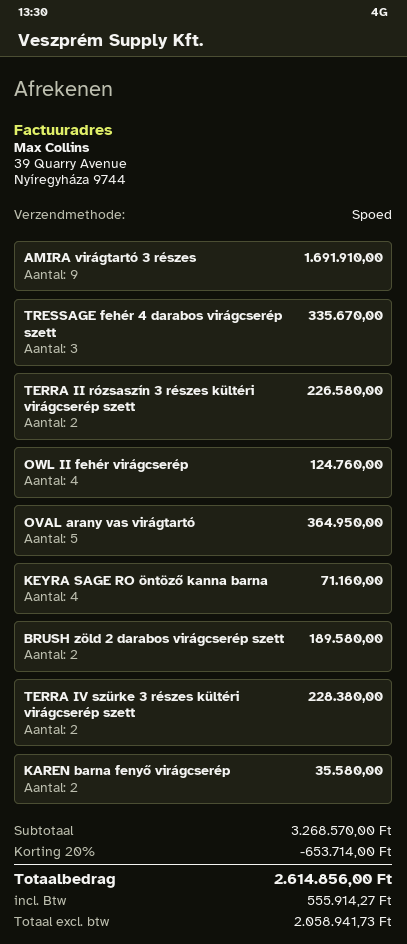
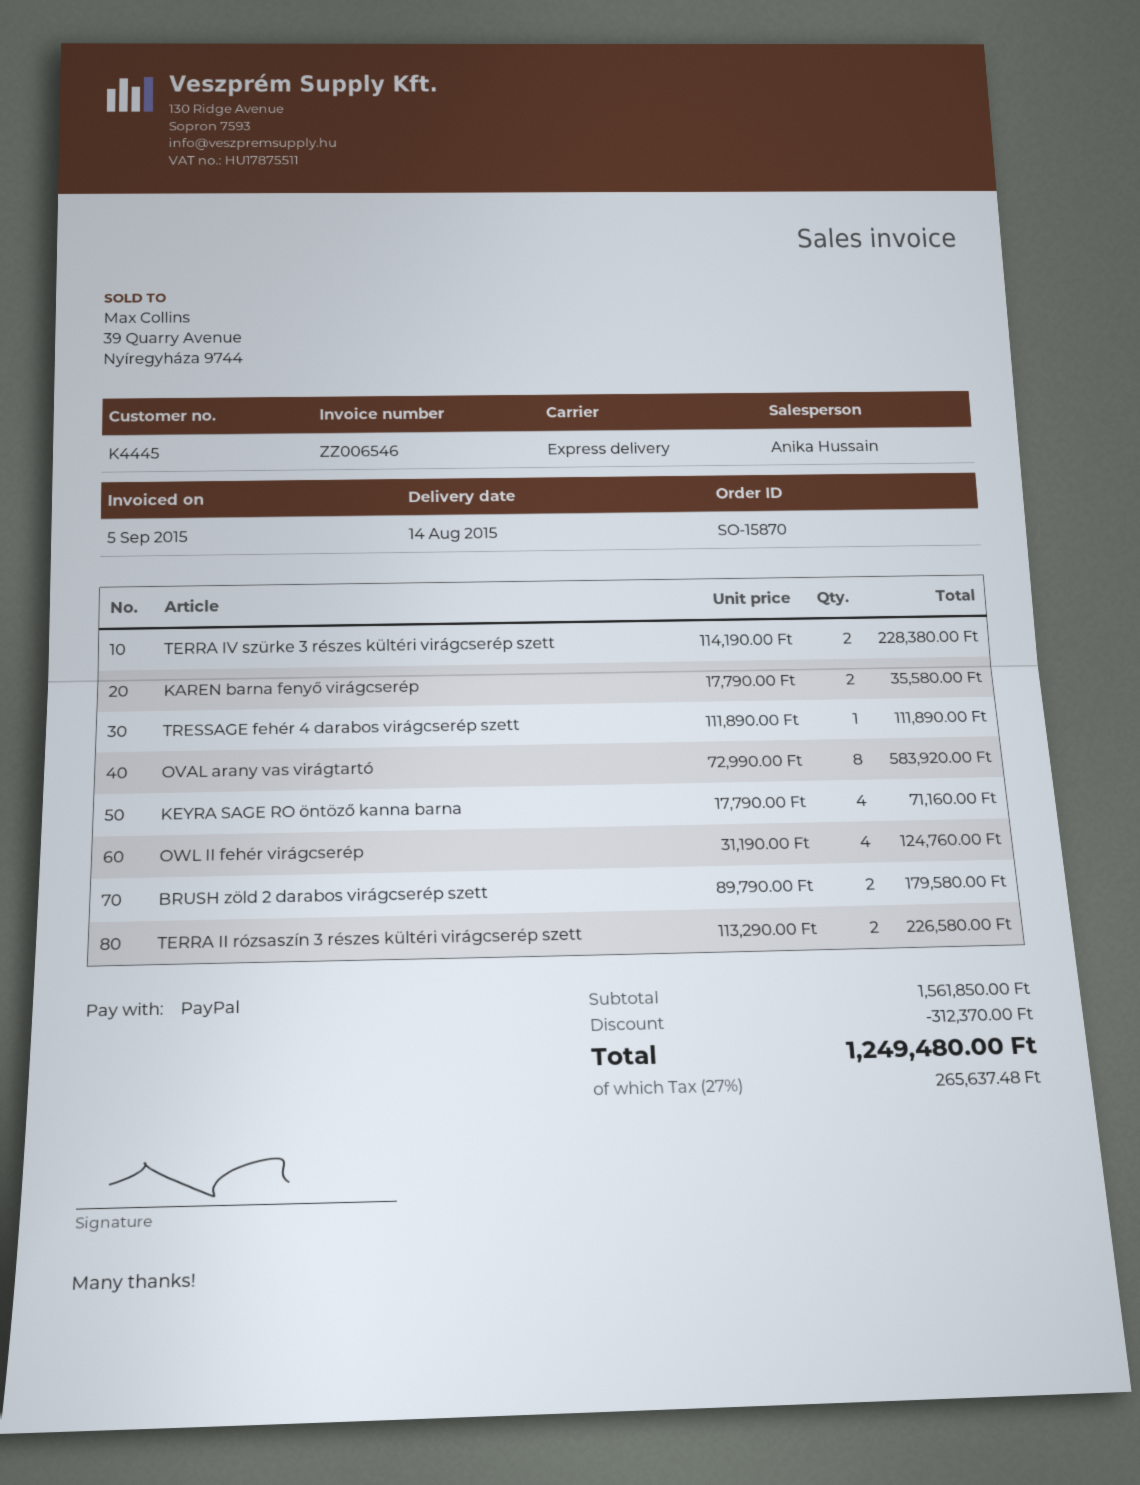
AMIRA virágtartó 3 részes: 9 for 1691910.00 -> none
TRESSAGE fehér 4 darabos virágcserép szett: 3 for 335670.00 -> 1 for 111890.00
OVAL arany vas virágtartó: 5 for 364950.00 -> 8 for 583920.00
BRUSH zöld 2 darabos virágcserép szett: 2 for 189580.00 -> 2 for 179580.00
subtotal: 3268570.00 -> 1561850.00
discount: 653714.00 -> 312370.00
tax: 555914.27 -> 265637.48
total: 2614856.00 -> 1249480.00

